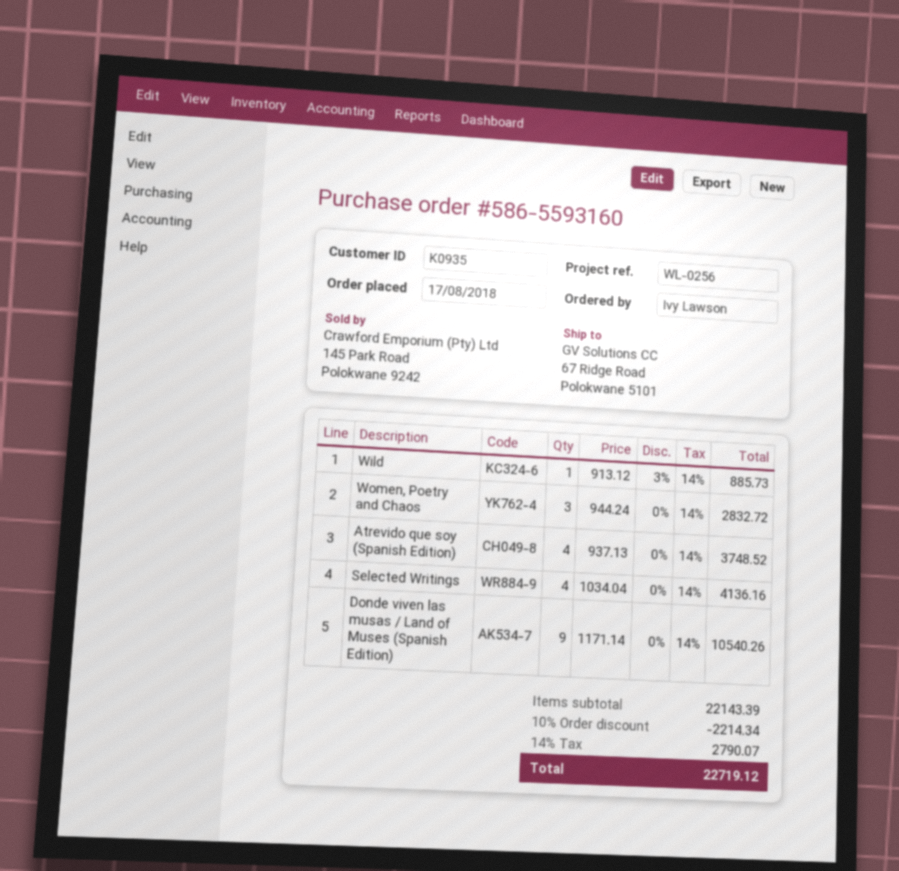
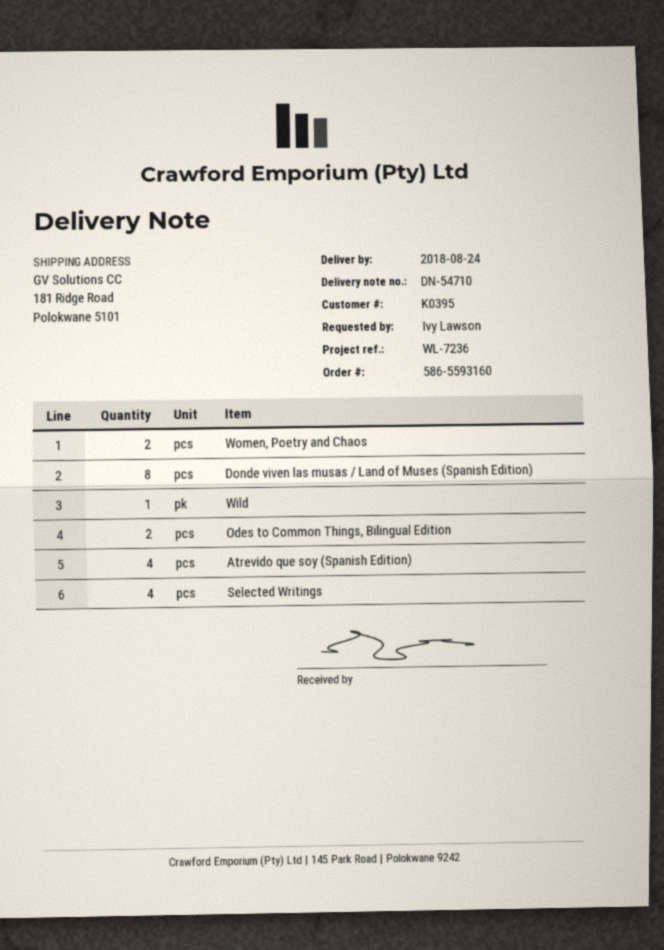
customer number: K0935 -> K0395
reference: WL-0256 -> WL-7236
ship to: 67 Ridge Road, Polokwane 5101 -> 181 Ridge Road, Polokwane 5101
Women, Poetry and Chaos: 3 -> 2
Donde viven las musas / Land of Muses (Spanish Edition): 9 -> 8
Odes to Common Things, Bilingual Edition: none -> 2

